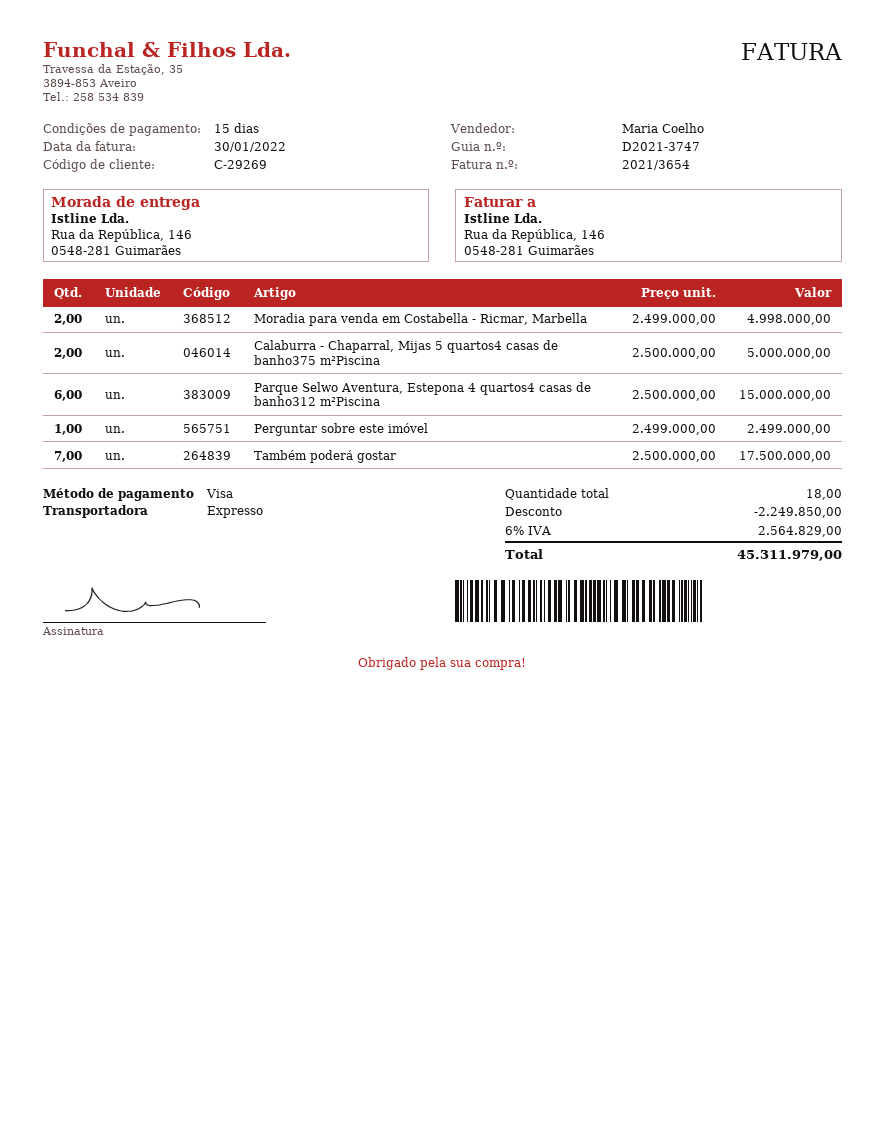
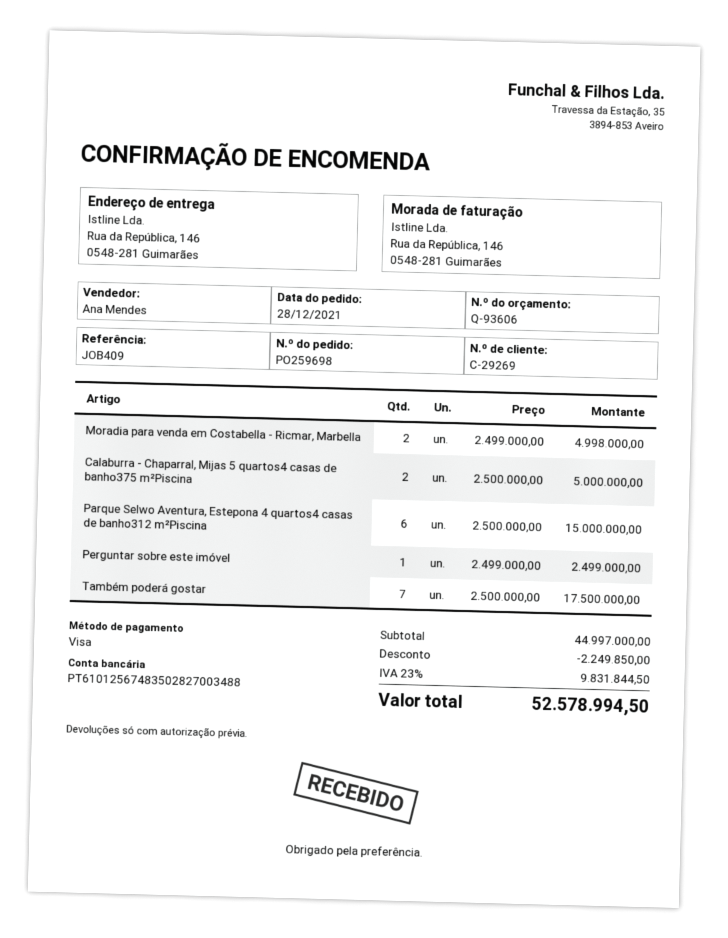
sales rep: Maria Coelho -> Ana Mendes
tax: 6% = 2564829.00 -> 23% = 9831844.50
total: 45311979.00 -> 52578994.50

